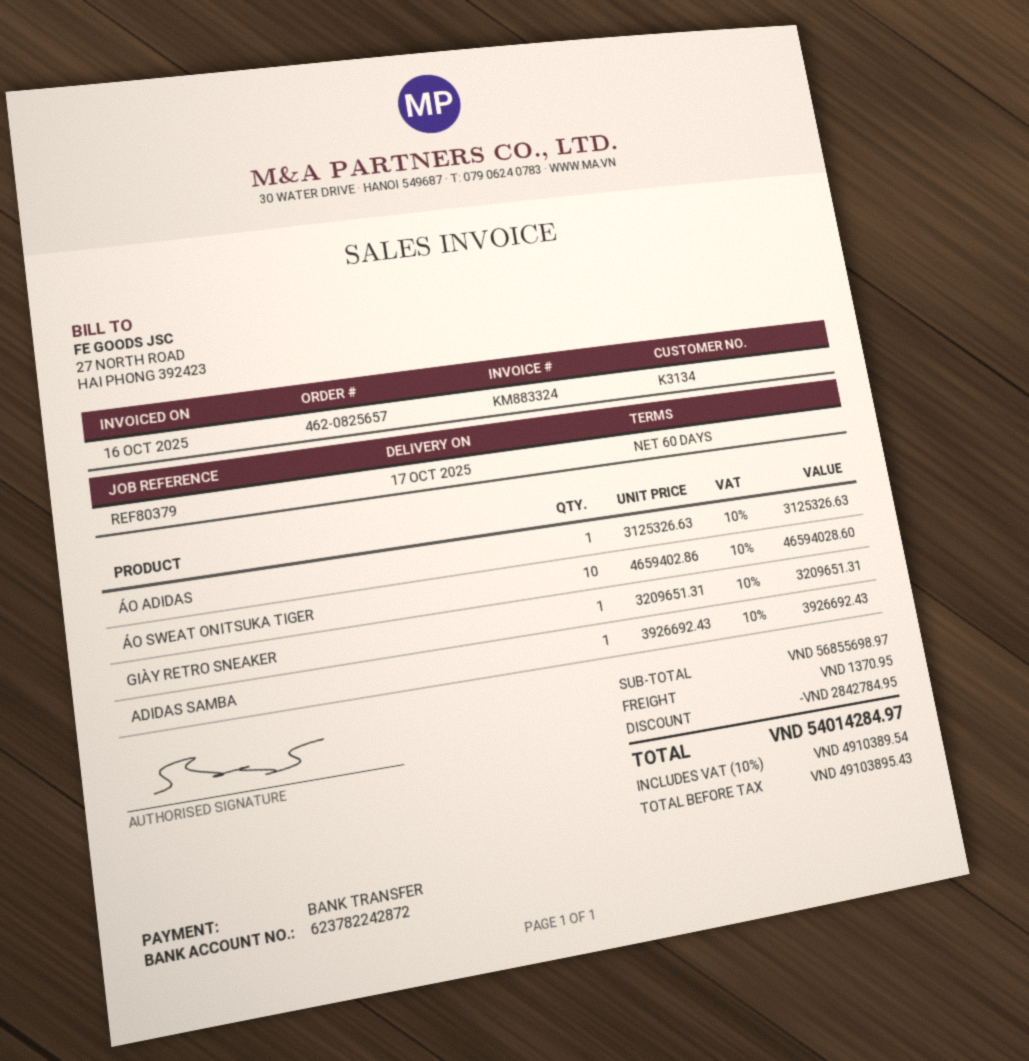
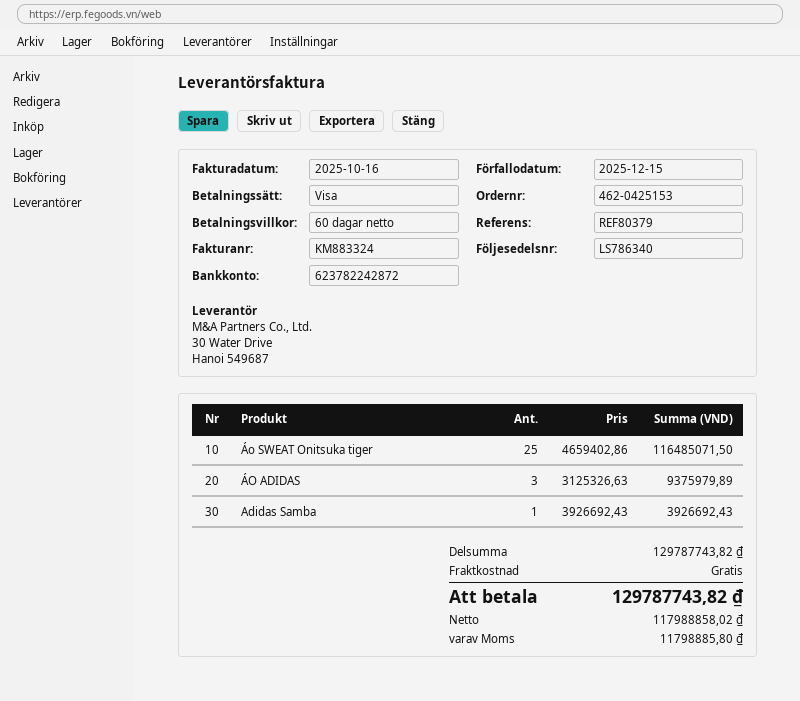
order number: 462-0825657 -> 462-0425153
payment method: bank transfer -> Visa
ÁO ADIDAS: 1 x 3125326.63 = 3125326.63 -> 3 x 3125326.63 = 9375979.89
ÁO SWEAT ONITSUKA TIGER: 10 x 4659402.86 = 46594028.60 -> 25 x 4659402.86 = 116485071.50
GIÀY RETRO SNEAKER: 1 x 3209651.31 = 3209651.31 -> none
subtotal: 56855698.97 -> 129787743.82
discount: 2842784.95 -> none
shipping: 1370.95 -> 0.00
net: 49103895.43 -> 117988858.02
tax: 4910389.54 -> 11798885.80
total: 54014284.97 -> 129787743.82

